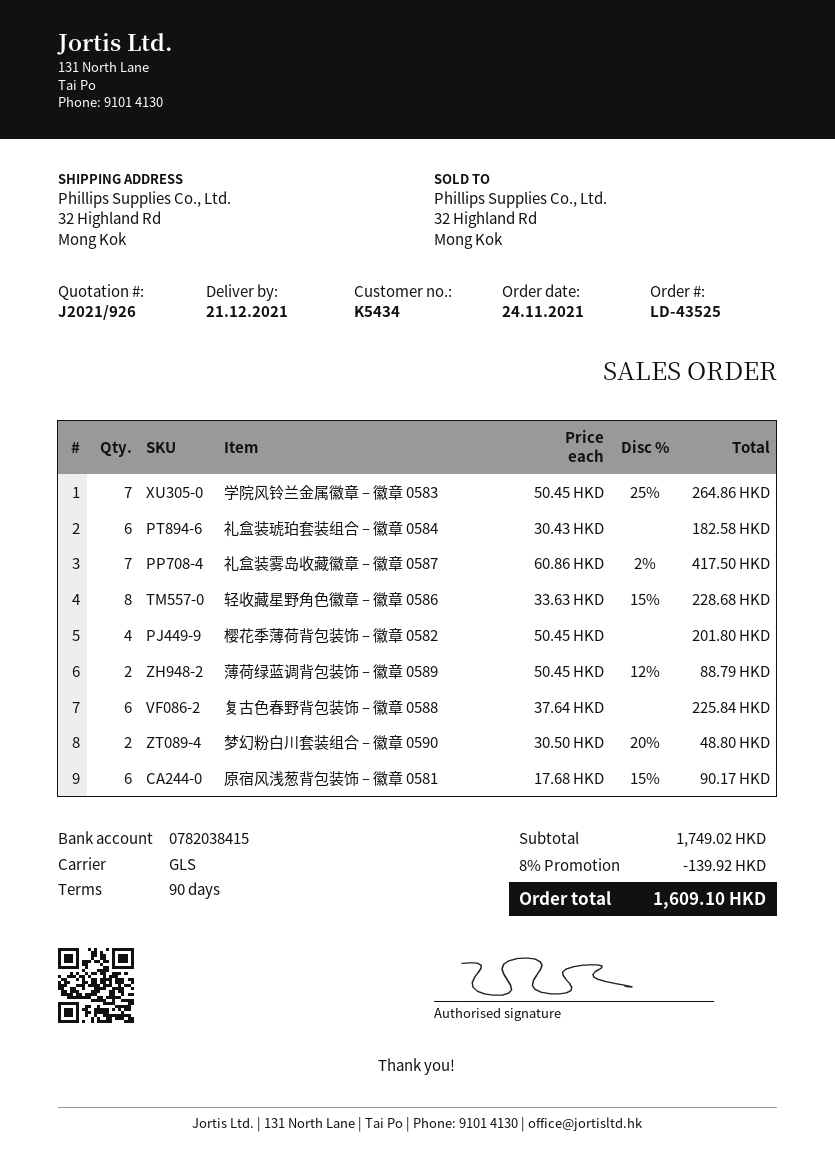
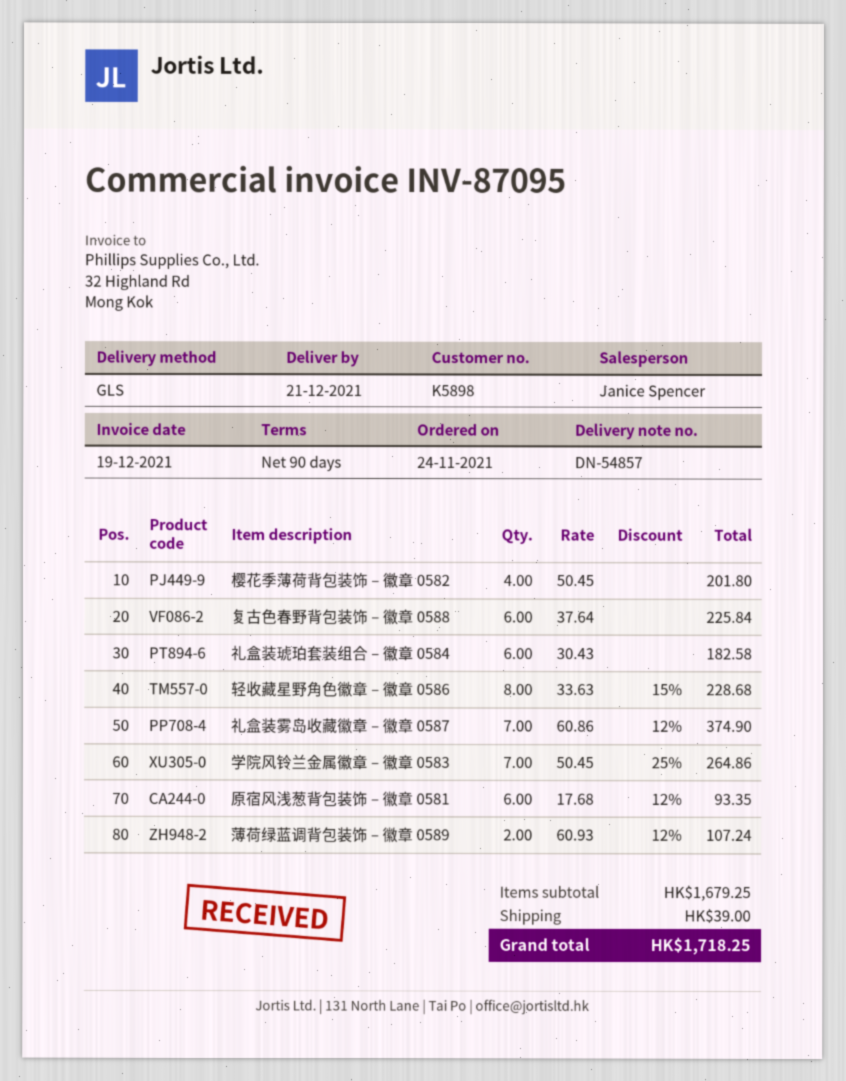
customer number: K5434 -> K5898
礼盒装雾岛收藏徽章 – 徽章 0587: 7 x 60.86 - 2% = 417.50 -> 7 x 60.86 - 12% = 374.90
薄荷绿蓝调背包装饰 – 徽章 0589: 2 x 50.45 - 12% = 88.79 -> 2 x 60.93 - 12% = 107.24
梦幻粉白川套装组合 – 徽章 0590: 2 x 30.50 - 20% = 48.80 -> none
原宿风浅葱背包装饰 – 徽章 0581: 6 x 17.68 - 15% = 90.17 -> 6 x 17.68 - 12% = 93.35
subtotal: 1749.02 -> 1679.25
discount: 8% = 139.92 -> none
shipping: none -> 39.00
total: 1609.10 -> 1718.25

